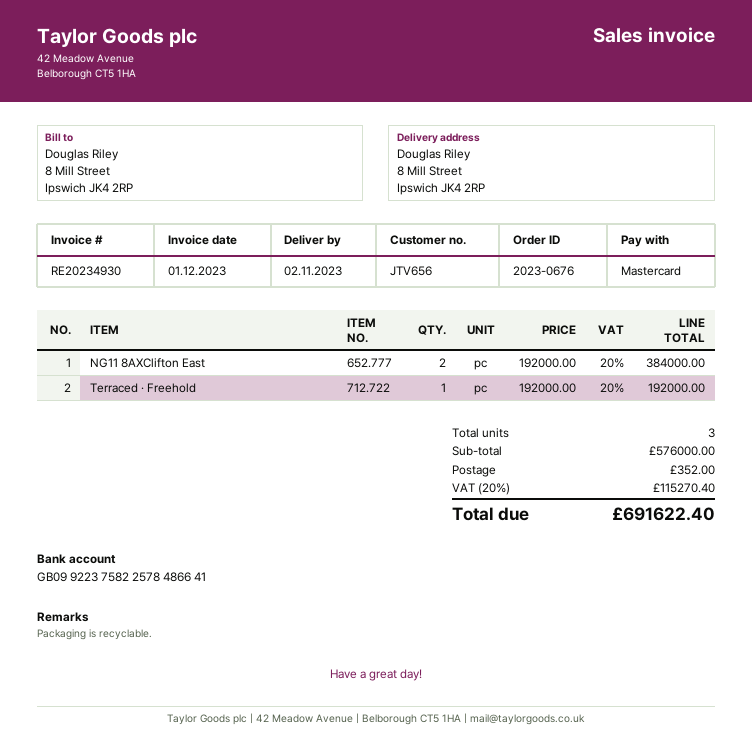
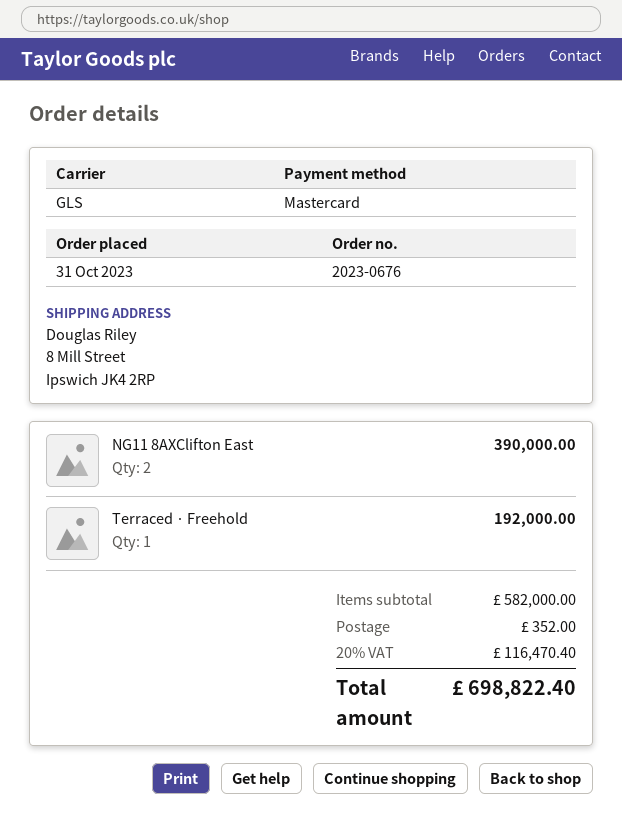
NG11 8AXClifton East: 2 for 384000.00 -> 2 for 390000.00
subtotal: 576000.00 -> 582000.00
tax: 20% = 115270.40 -> 20% = 116470.40
total: 691622.40 -> 698822.40

